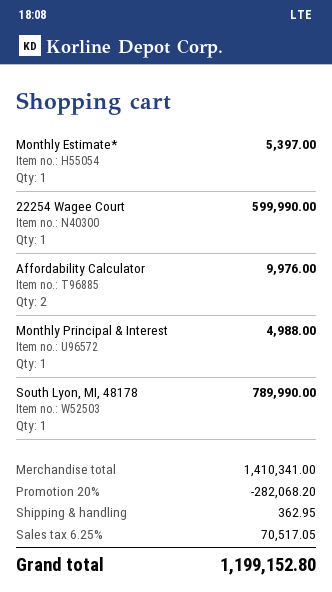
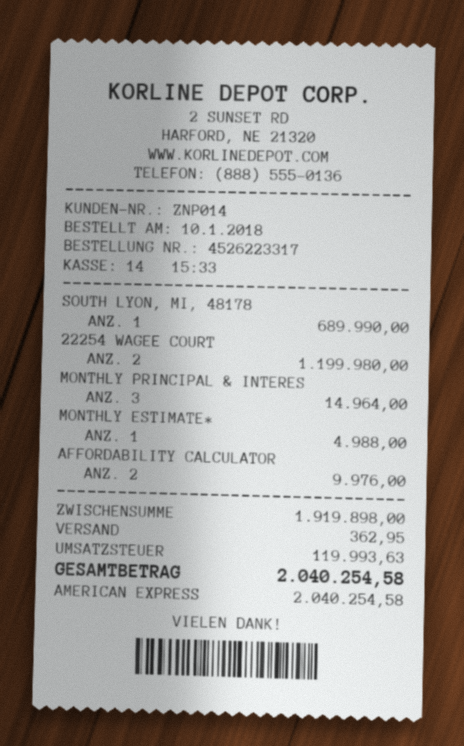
Monthly Estimate*: 1 for 5397.00 -> 1 for 4988.00
22254 Wagee Court: 1 for 599990.00 -> 2 for 1199980.00
Monthly Principal & Interest: 1 for 4988.00 -> 3 for 14964.00
South Lyon, MI, 48178: 1 for 789990.00 -> 1 for 689990.00
subtotal: 1410341.00 -> 1919898.00
discount: 20% = 282068.20 -> none
tax: 70517.05 -> 119993.63
total: 1199152.80 -> 2040254.58

